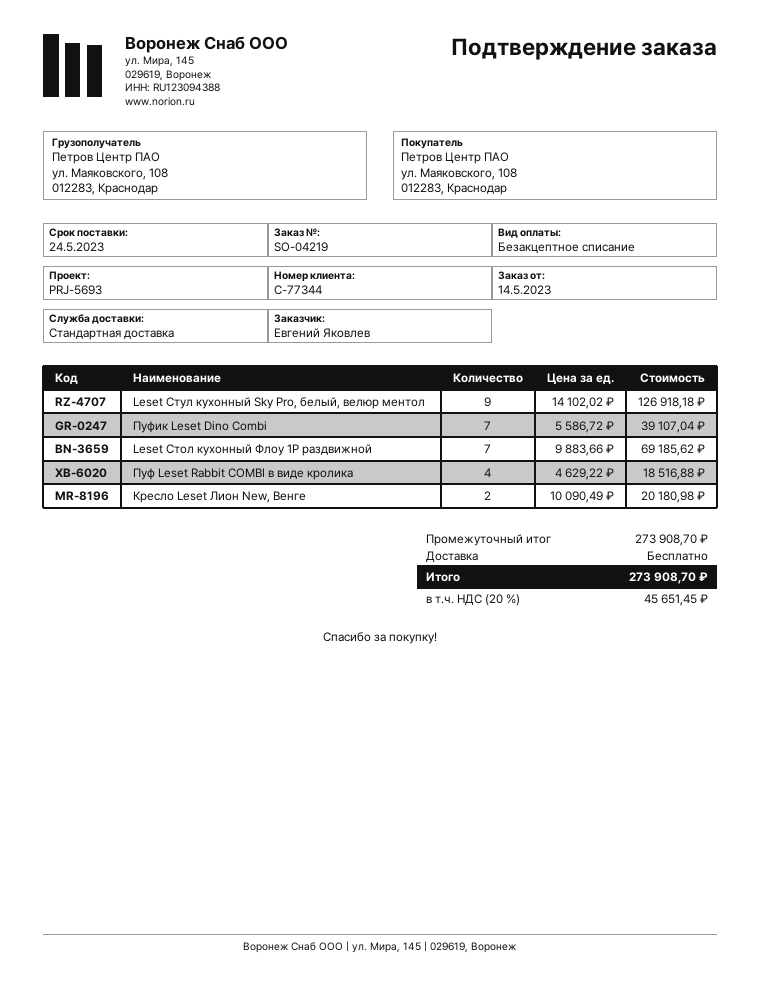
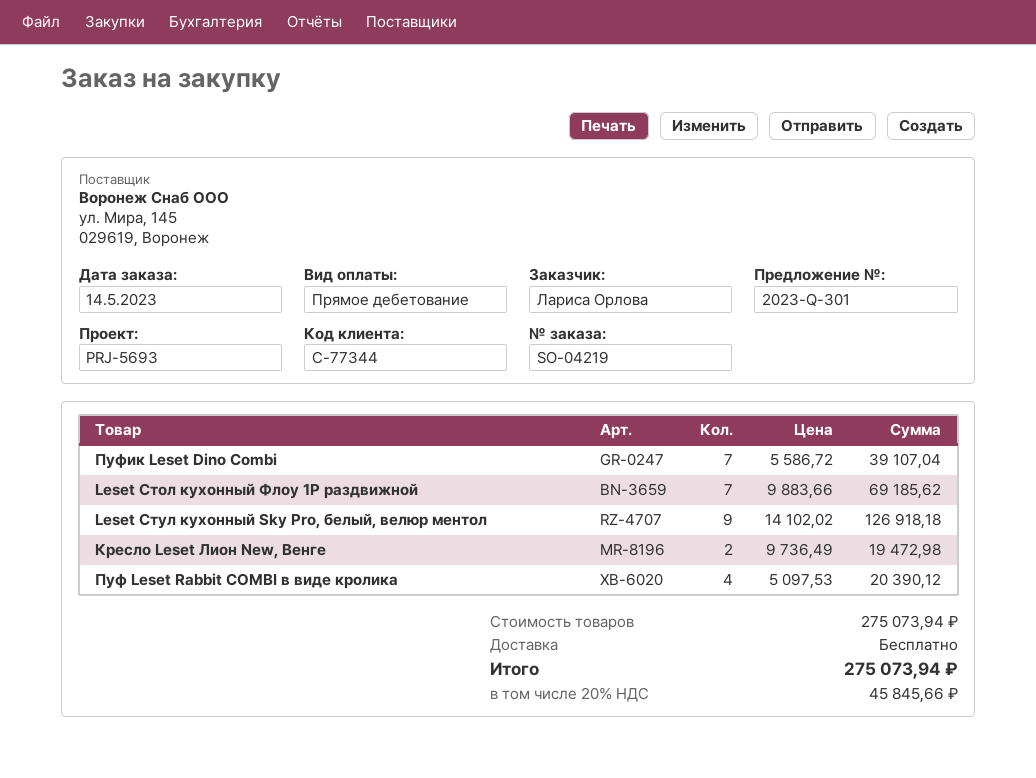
ordered by: Евгений Яковлев -> Лариса Орлова
Пуф Leset Rabbit COMBI в виде кролика: 4 x 4629.22 = 18516.88 -> 4 x 5097.53 = 20390.12
Кресло Leset Лион New, Венге: 2 x 10090.49 = 20180.98 -> 2 x 9736.49 = 19472.98
subtotal: 273908.70 -> 275073.94
tax: 20% = 45651.45 -> 20% = 45845.66
total: 273908.70 -> 275073.94

